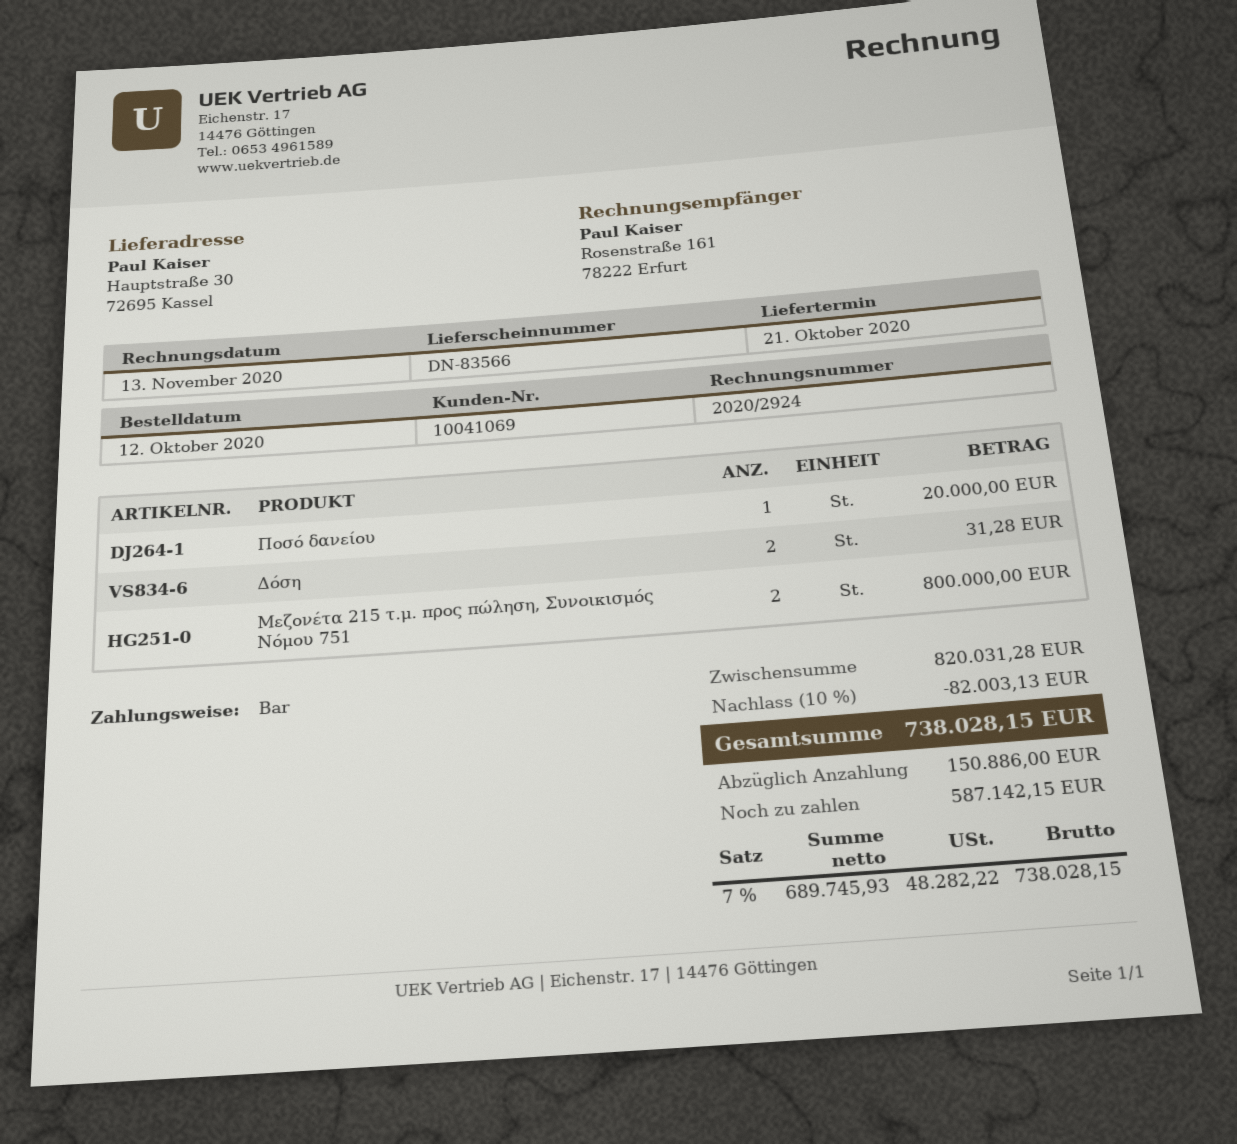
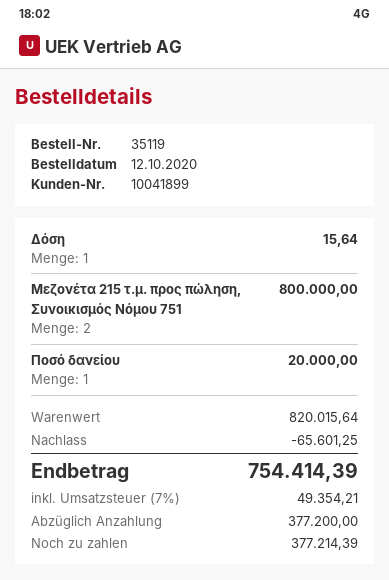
customer number: 10041069 -> 10041899
Δόση: 2 for 31.28 -> 1 for 15.64
subtotal: 820031.28 -> 820015.64
discount: 82003.13 -> 65601.25
tax: 7% = 48282.22 -> 7% = 49354.21
total: 738028.15 -> 754414.39
deposit: 150886.00 -> 377200.00
balance: 587142.15 -> 377214.39

